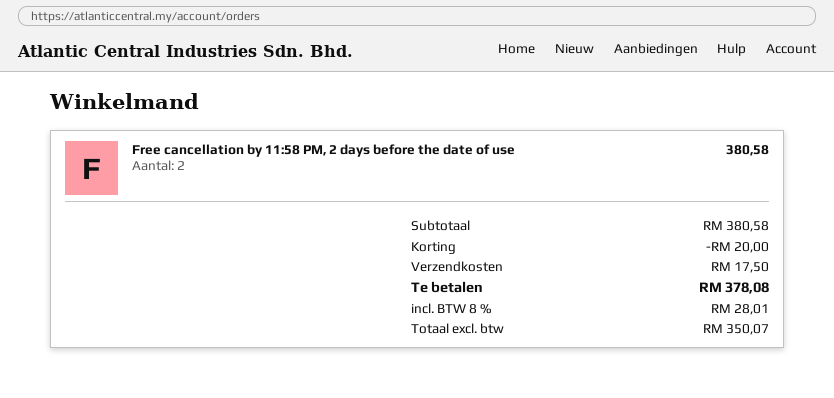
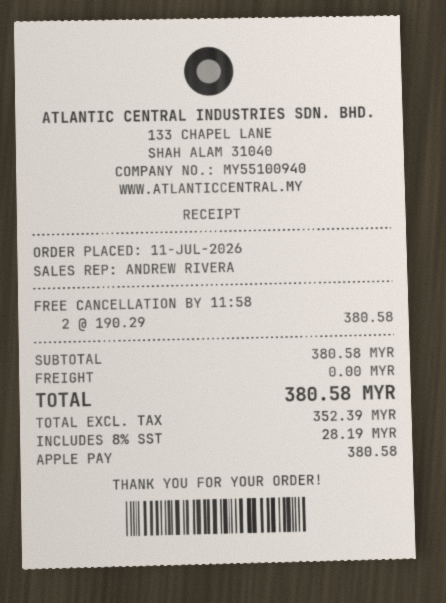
discount: 20.00 -> none
shipping: 17.50 -> 0.00
net: 350.07 -> 352.39
tax: 8% = 28.01 -> 8% = 28.19
total: 378.08 -> 380.58

